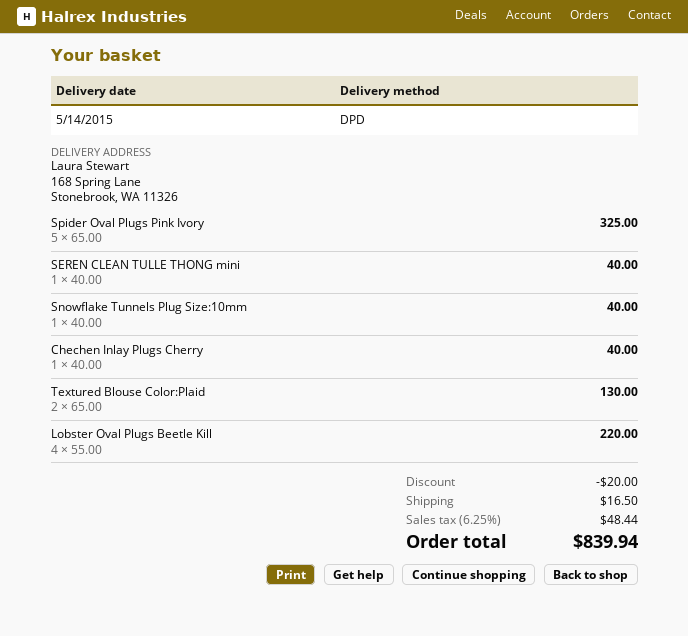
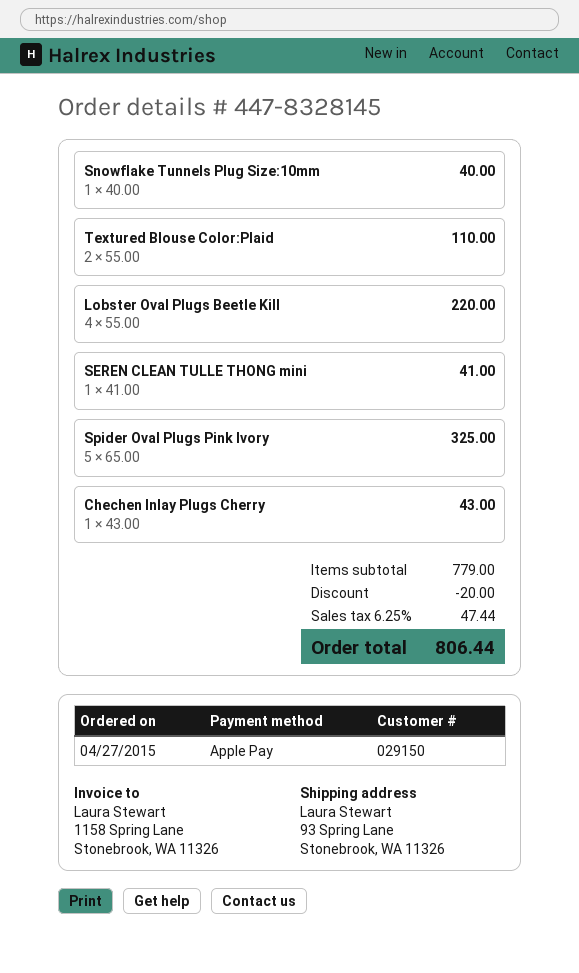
ship to: 168 Spring Lane, Stonebrook, WA 11326 -> 93 Spring Lane, Stonebrook, WA 11326
SEREN CLEAN TULLE THONG mini: 1 x 40.00 = 40.00 -> 1 x 41.00 = 41.00
Chechen Inlay Plugs Cherry: 1 x 40.00 = 40.00 -> 1 x 43.00 = 43.00
Textured Blouse Color:Plaid: 2 x 65.00 = 130.00 -> 2 x 55.00 = 110.00
shipping: 16.50 -> none
tax: 6.25% = 48.44 -> 6.25% = 47.44
total: 839.94 -> 806.44

